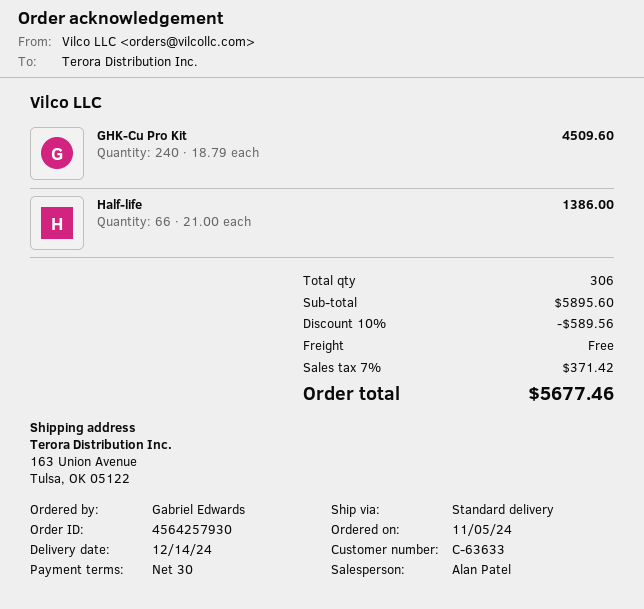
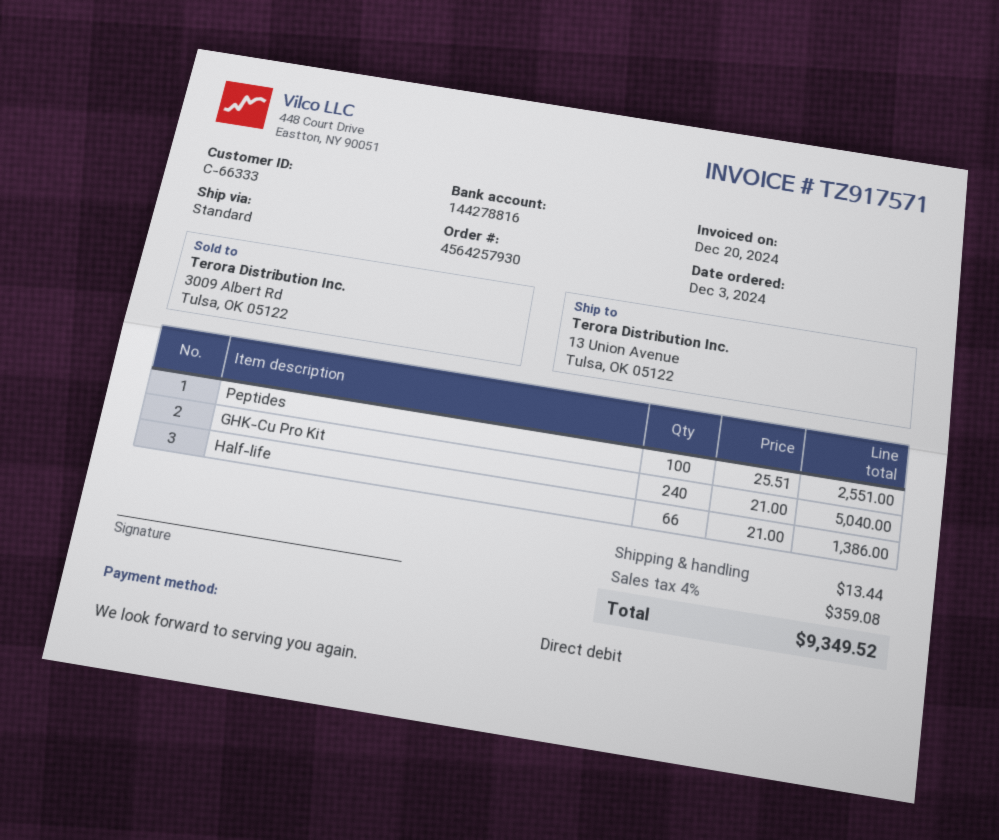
order date: 2024-11-05 -> 2024-12-03
customer number: C-63633 -> C-66333
ship to: 163 Union Avenue, Tulsa, OK 05122 -> 13 Union Avenue, Tulsa, OK 05122
GHK-Cu Pro Kit: 240 x 18.79 = 4509.60 -> 240 x 21.00 = 5040.00
Peptides: none -> 100 x 25.51 = 2551.00
discount: 10% = 589.56 -> none
shipping: 0.00 -> 13.44
tax: 7% = 371.42 -> 4% = 359.08
total: 5677.46 -> 9349.52

